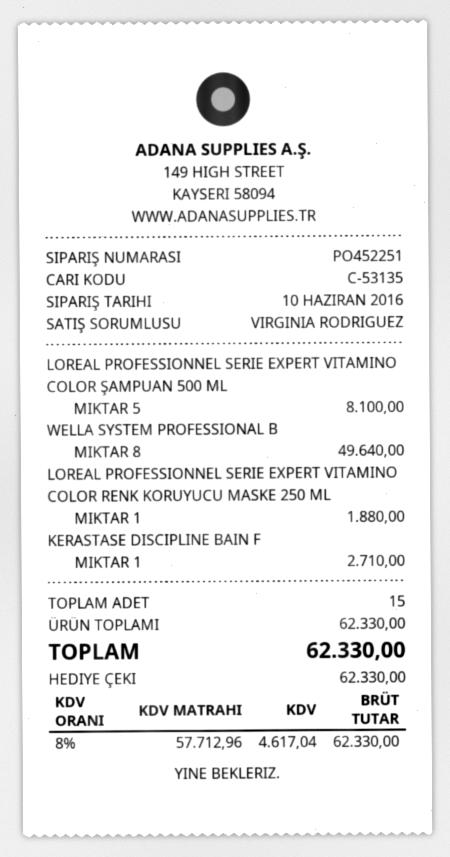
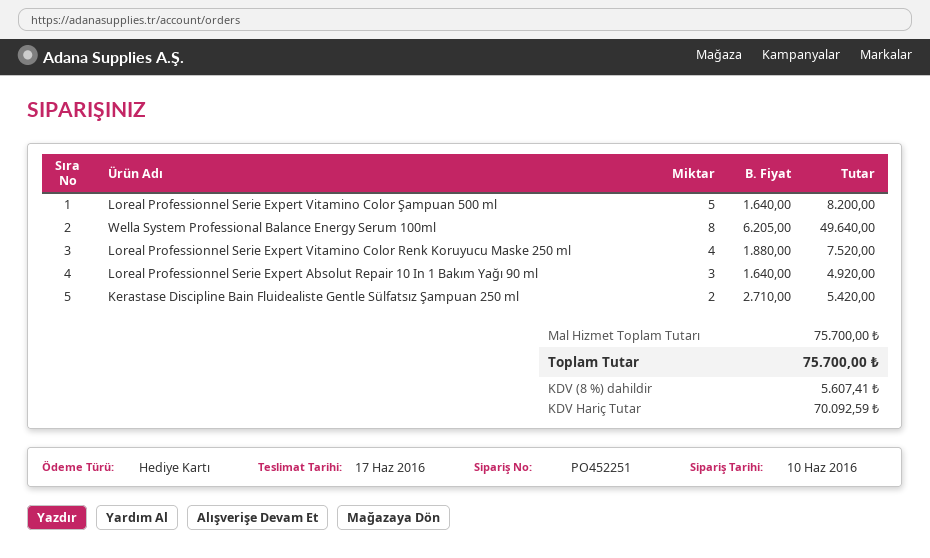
LOREAL PROFESSIONNEL SERIE EXPERT VITAMINO COLOR ŞAMPUAN 500 ML: 5 for 8100.00 -> 5 for 8200.00
LOREAL PROFESSIONNEL SERIE EXPERT VITAMINO COLOR RENK KORUYUCU MASKE 250 ML: 1 for 1880.00 -> 4 for 7520.00
KERASTASE DISCIPLINE BAIN F: 1 for 2710.00 -> 2 for 5420.00
Loreal Professionnel Serie Expert Absolut Repair 10 In 1 Bakım Yağı 90 ml: none -> 3 for 4920.00
subtotal: 62330.00 -> 75700.00
net: 57712.96 -> 70092.59
tax: 8% = 4617.04 -> 8% = 5607.41
total: 62330.00 -> 75700.00

